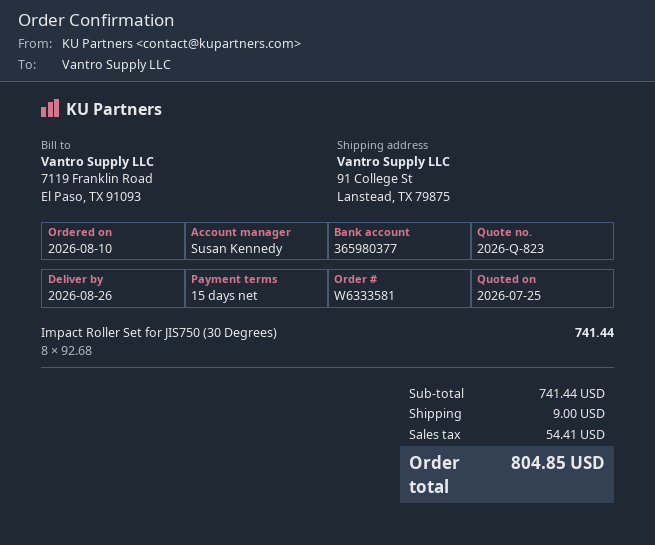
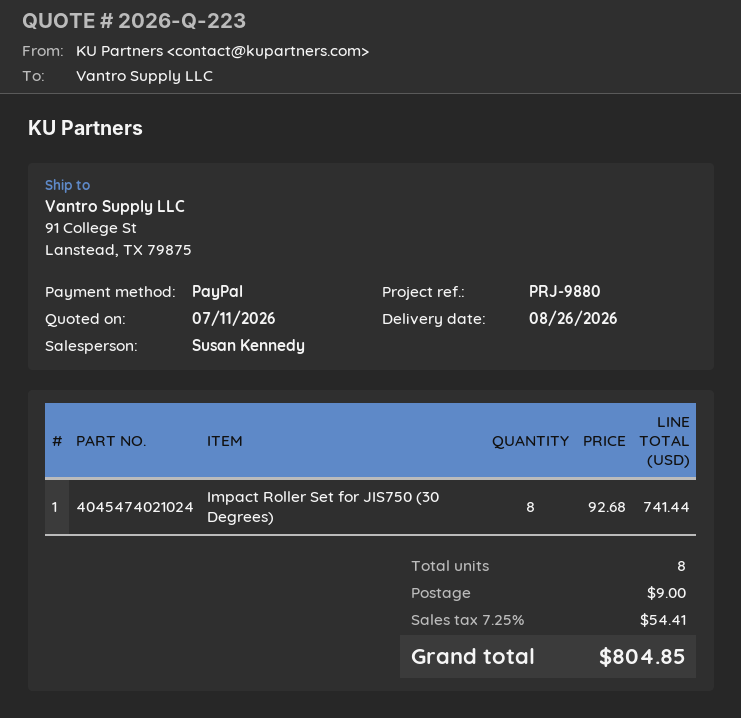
quote number: 2026-Q-823 -> 2026-Q-223
quote date: 2026-07-25 -> 2026-07-11

